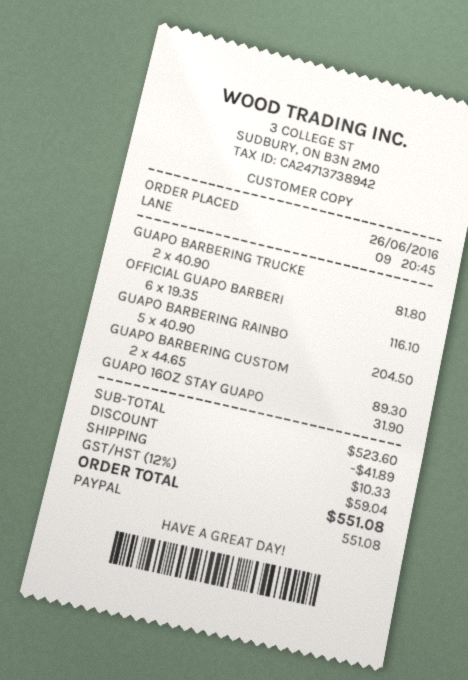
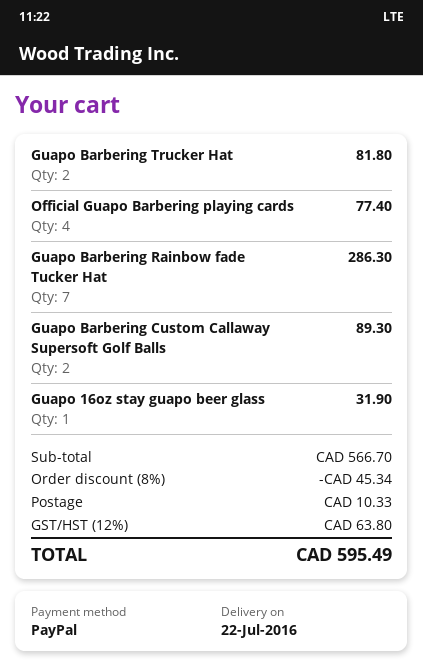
OFFICIAL GUAPO BARBERI: 6 for 116.10 -> 4 for 77.40
GUAPO BARBERING RAINBO: 5 for 204.50 -> 7 for 286.30
subtotal: 523.60 -> 566.70
discount: 41.89 -> 45.34
tax: 12% = 59.04 -> 12% = 63.80
total: 551.08 -> 595.49

